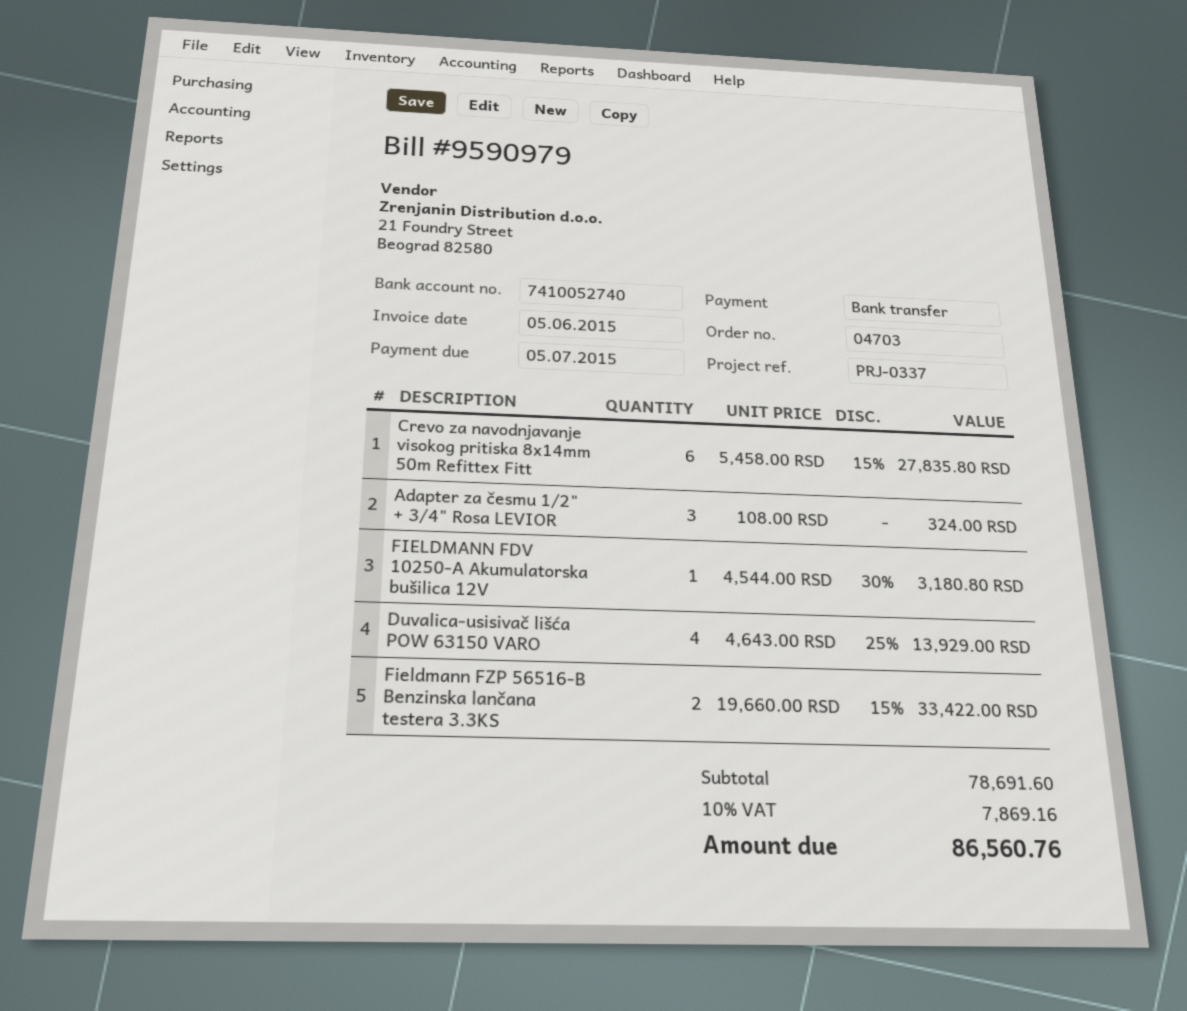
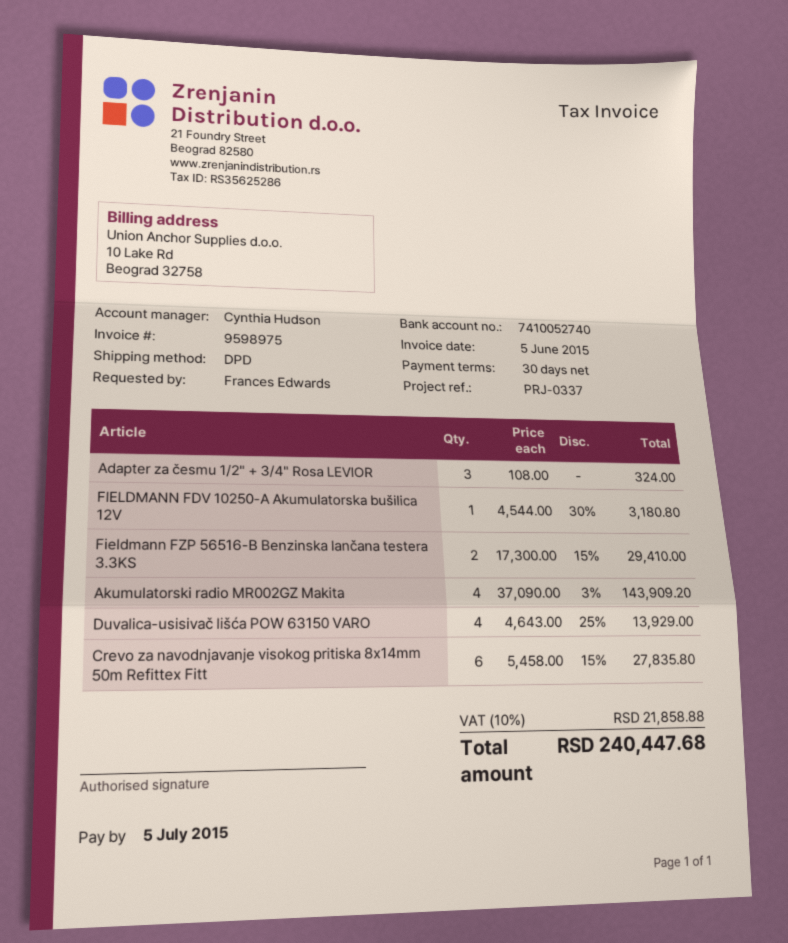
invoice number: 9590979 -> 9598975
Fieldmann FZP 56516-B Benzinska lančana testera 3.3KS: 2 x 19660.00 - 15% = 33422.00 -> 2 x 17300.00 - 15% = 29410.00
Akumulatorski radio MR002GZ Makita: none -> 4 x 37090.00 - 3% = 143909.20
tax: 10% = 7869.16 -> 10% = 21858.88
total: 86560.76 -> 240447.68

